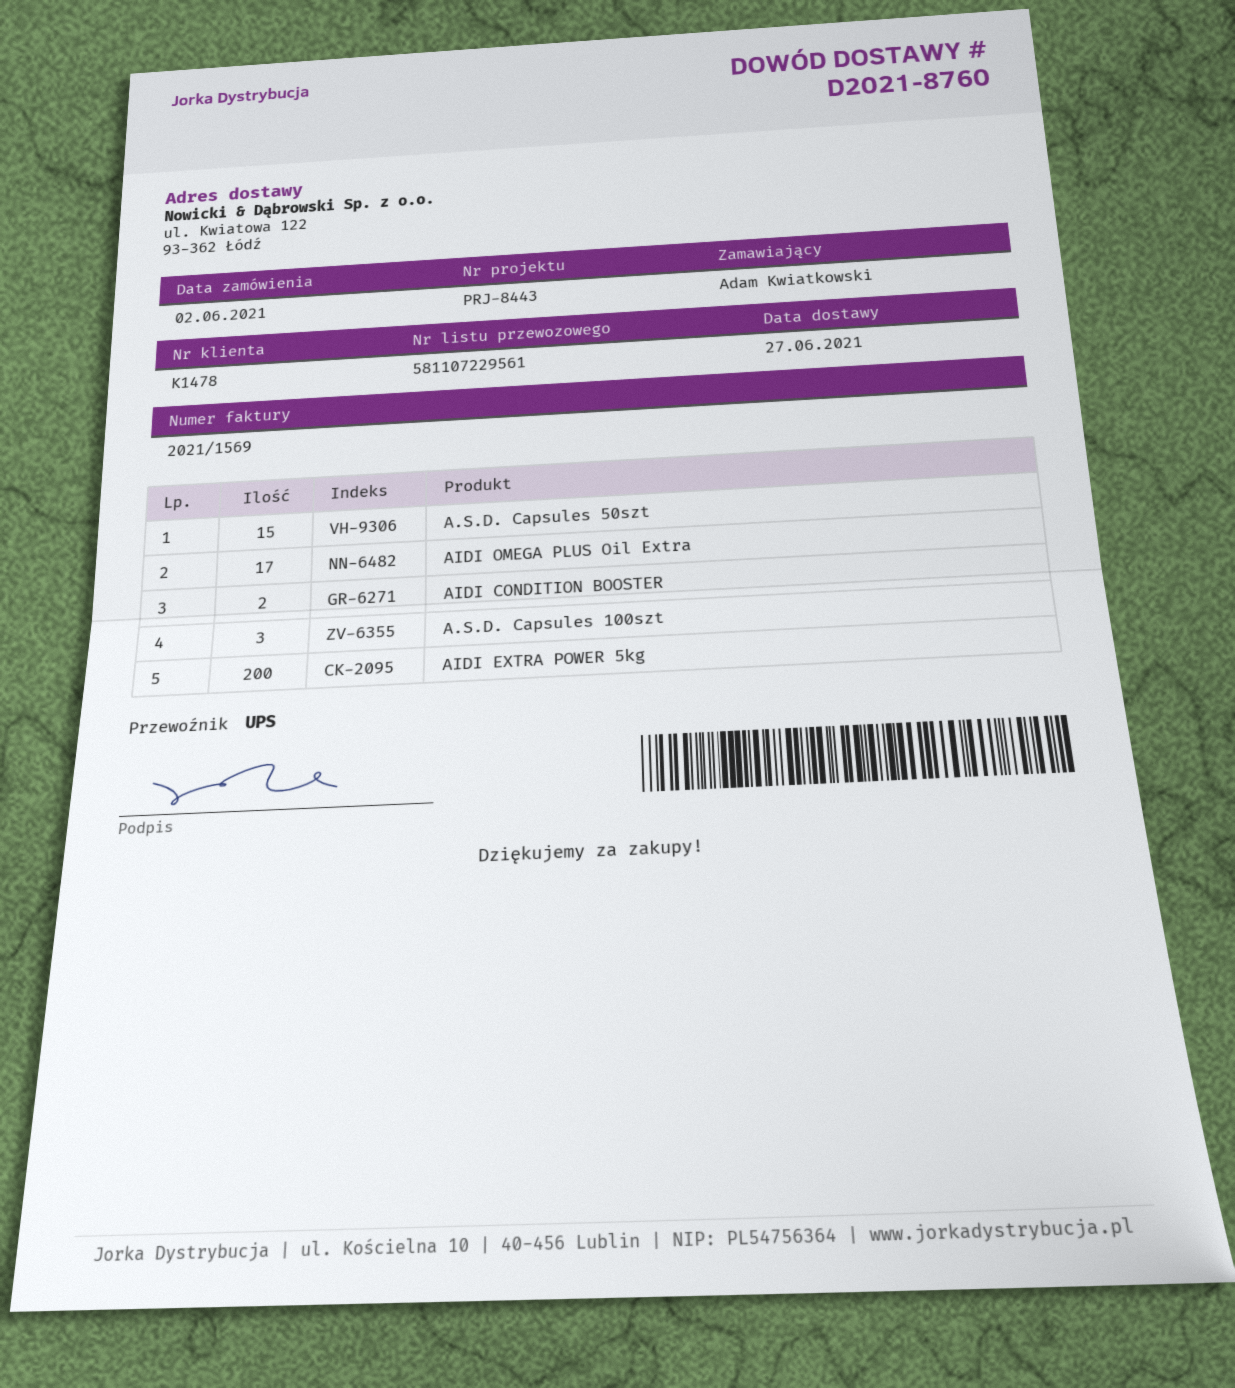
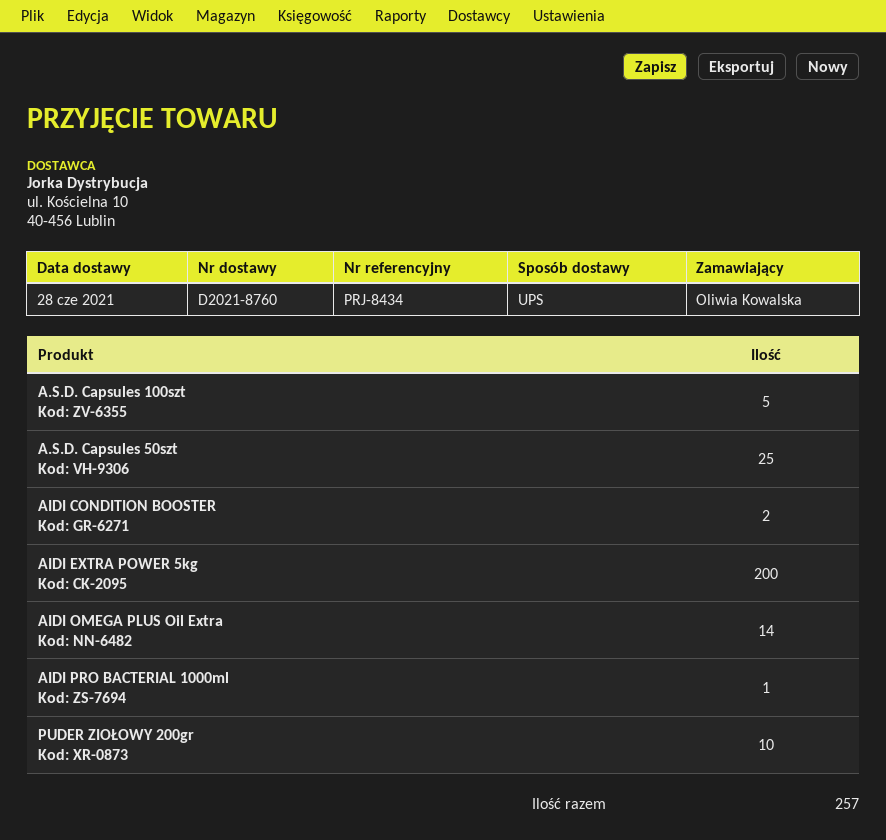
delivery date: 2021-06-27 -> 2021-06-28
reference: PRJ-8443 -> PRJ-8434
ordered by: Adam Kwiatkowski -> Oliwia Kowalska
A.S.D. Capsules 50szt: 15 -> 25
AIDI OMEGA PLUS Oil Extra: 17 -> 14
A.S.D. Capsules 100szt: 3 -> 5
AIDI PRO BACTERIAL 1000ml: none -> 1
PUDER ZIOŁOWY 200gr: none -> 10

